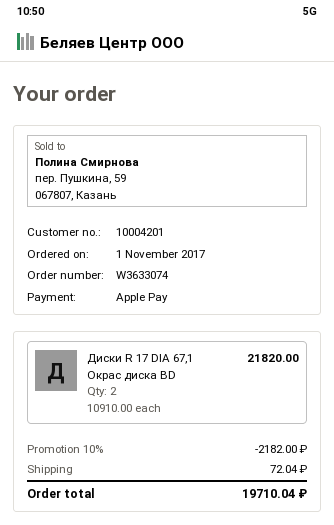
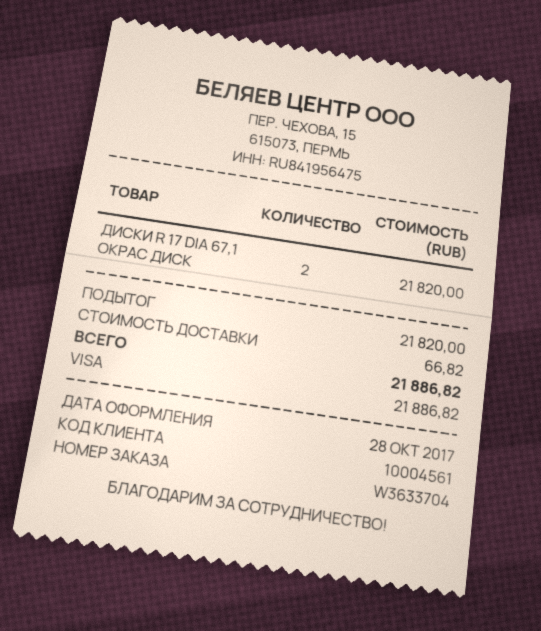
order number: W3633074 -> W3633704
order date: 2017-11-01 -> 2017-10-28
customer number: 10004201 -> 10004561
payment method: Apple Pay -> Visa
discount: 10% = 2182.00 -> none
shipping: 72.04 -> 66.82
total: 19710.04 -> 21886.82

